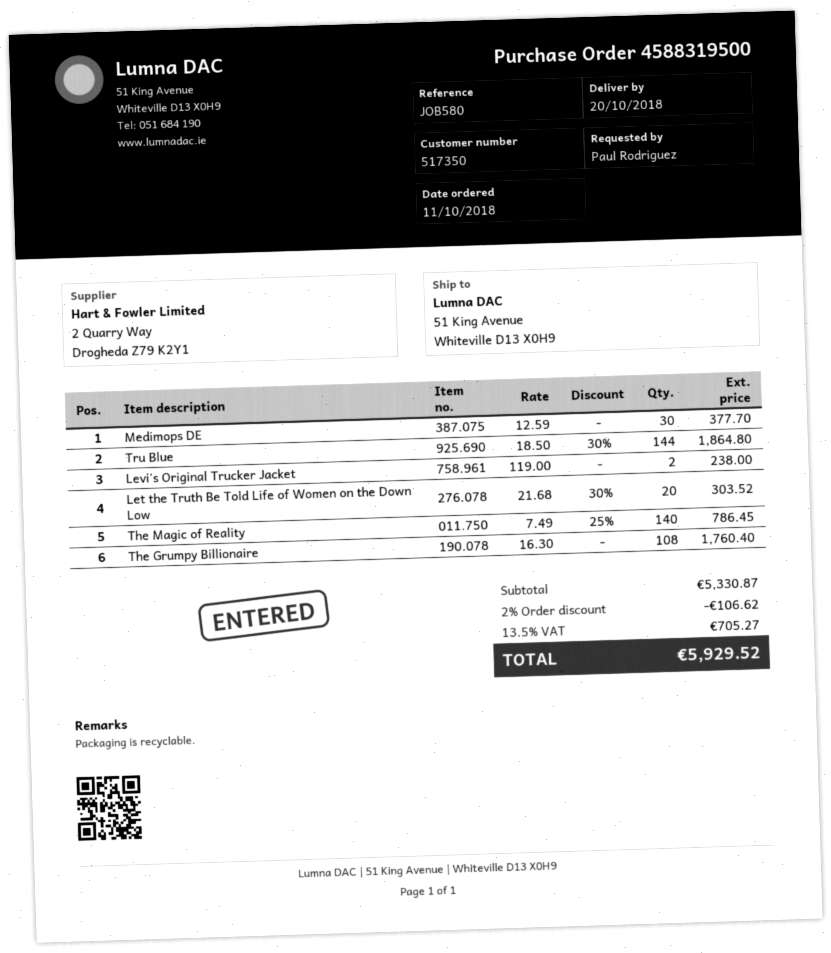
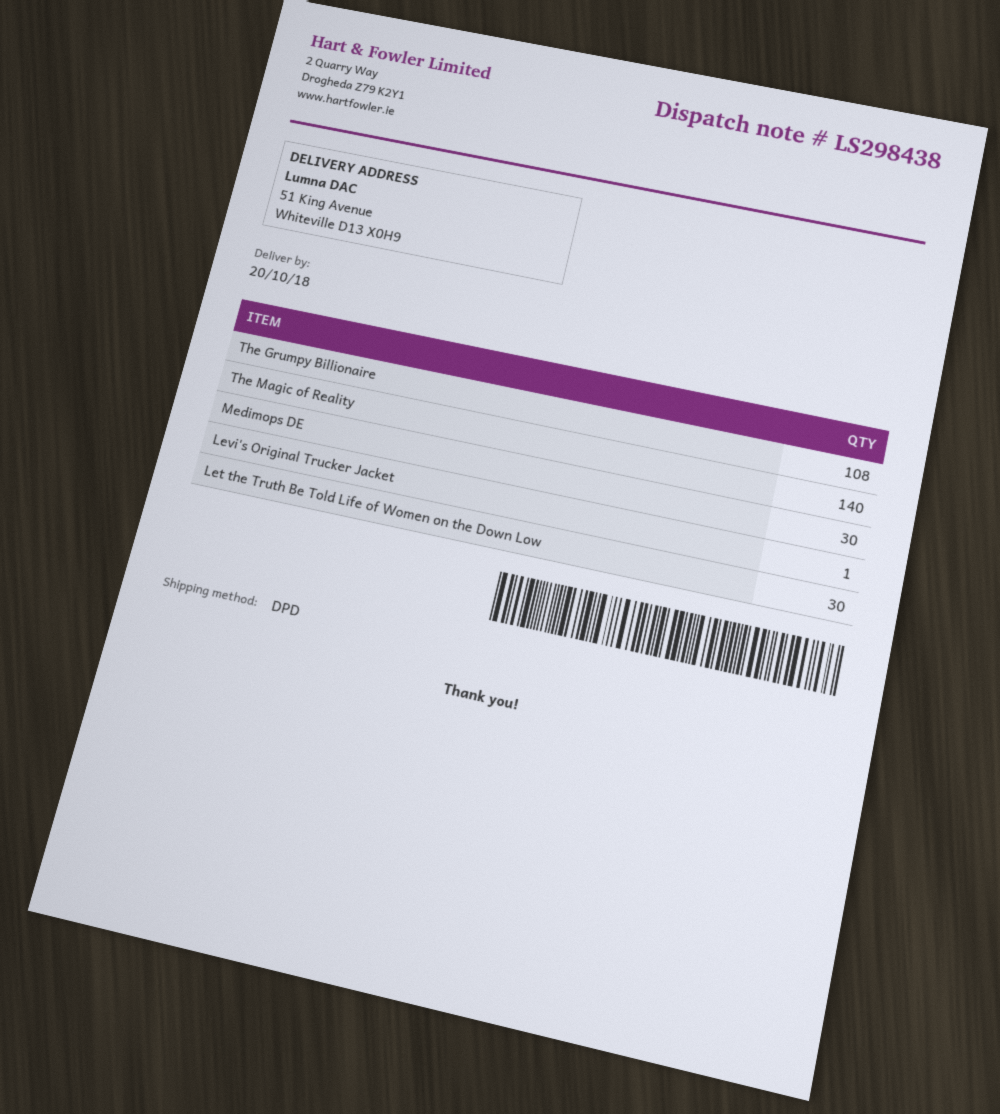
Tru Blue: 144 -> none
Levi's Original Trucker Jacket: 2 -> 1
Let the Truth Be Told Life of Women on the Down Low: 20 -> 30

